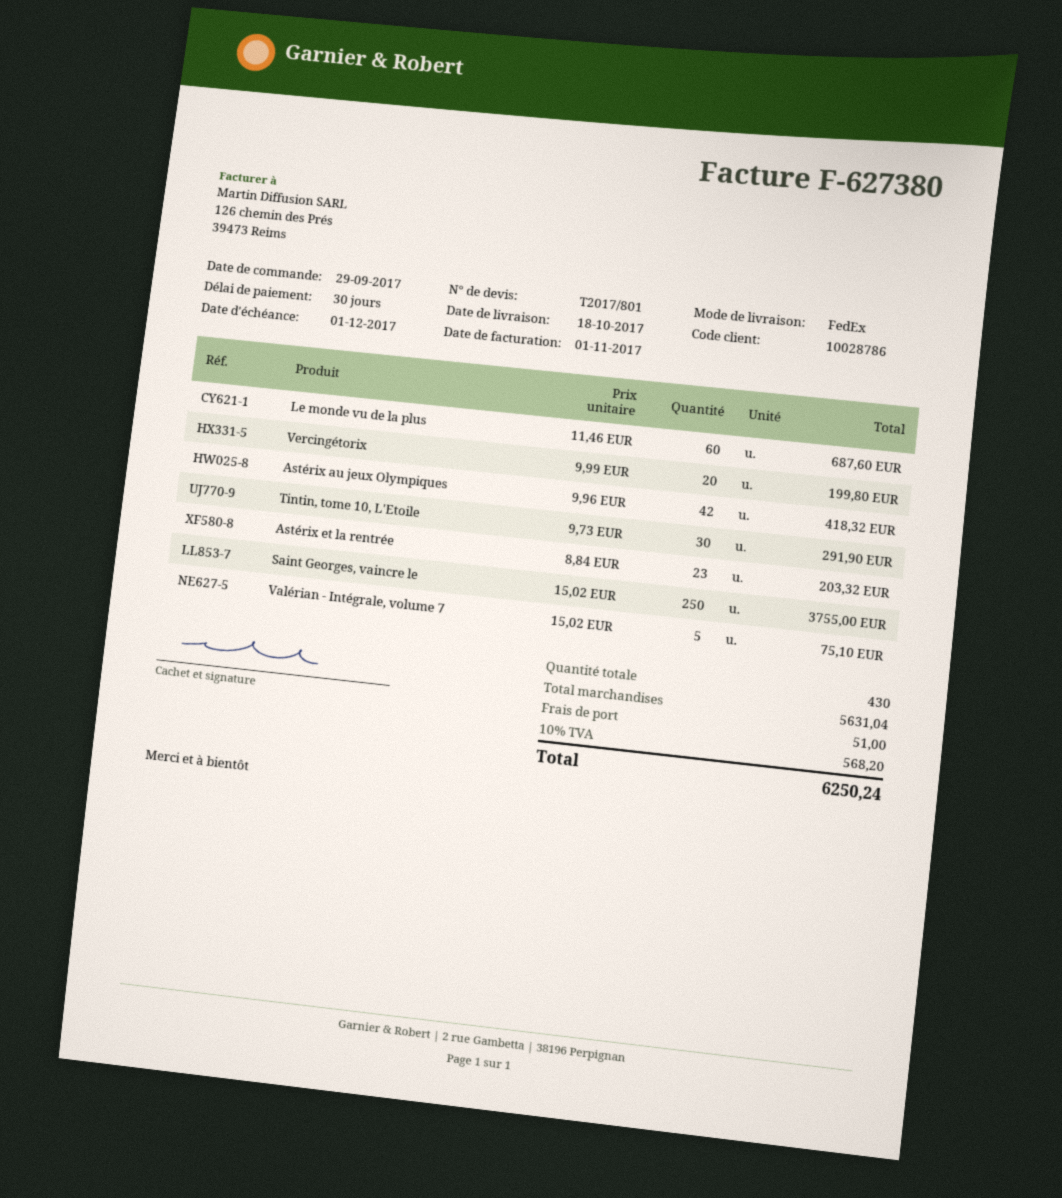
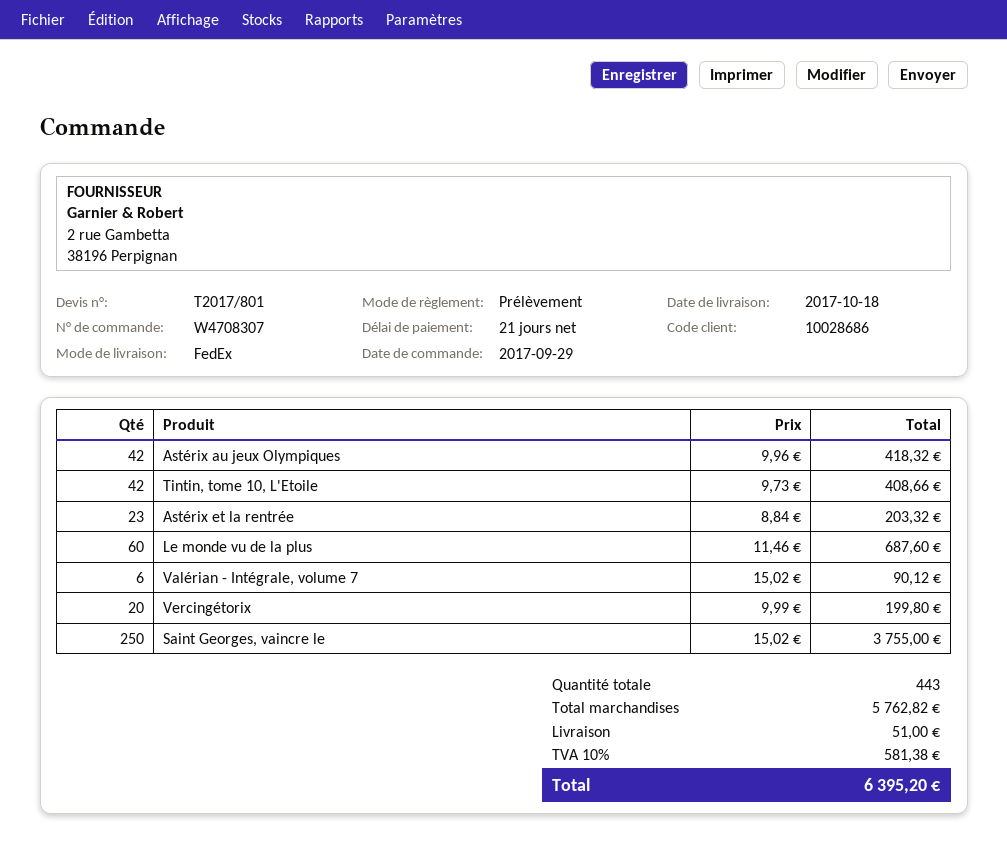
payment terms: 30 days -> 21 days
customer number: 10028786 -> 10028686
Tintin, tome 10, L'Etoile: 30 x 9.73 = 291.90 -> 42 x 9.73 = 408.66
Valérian - Intégrale, volume 7: 5 x 15.02 = 75.10 -> 6 x 15.02 = 90.12
total quantity: 430 -> 443
subtotal: 5631.04 -> 5762.82
tax: 10% = 568.20 -> 10% = 581.38
total: 6250.24 -> 6395.20

